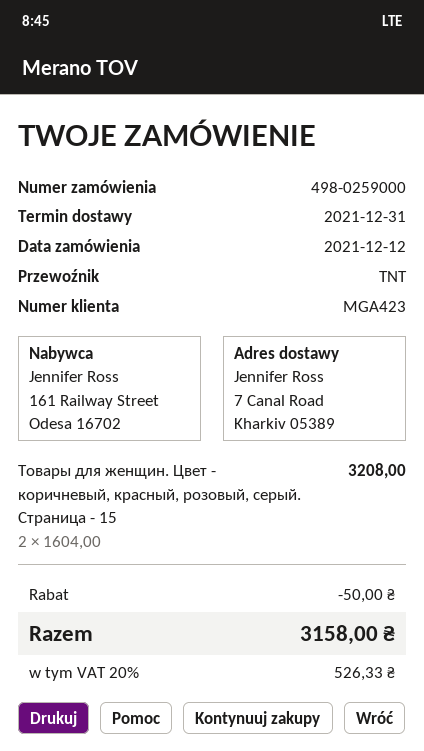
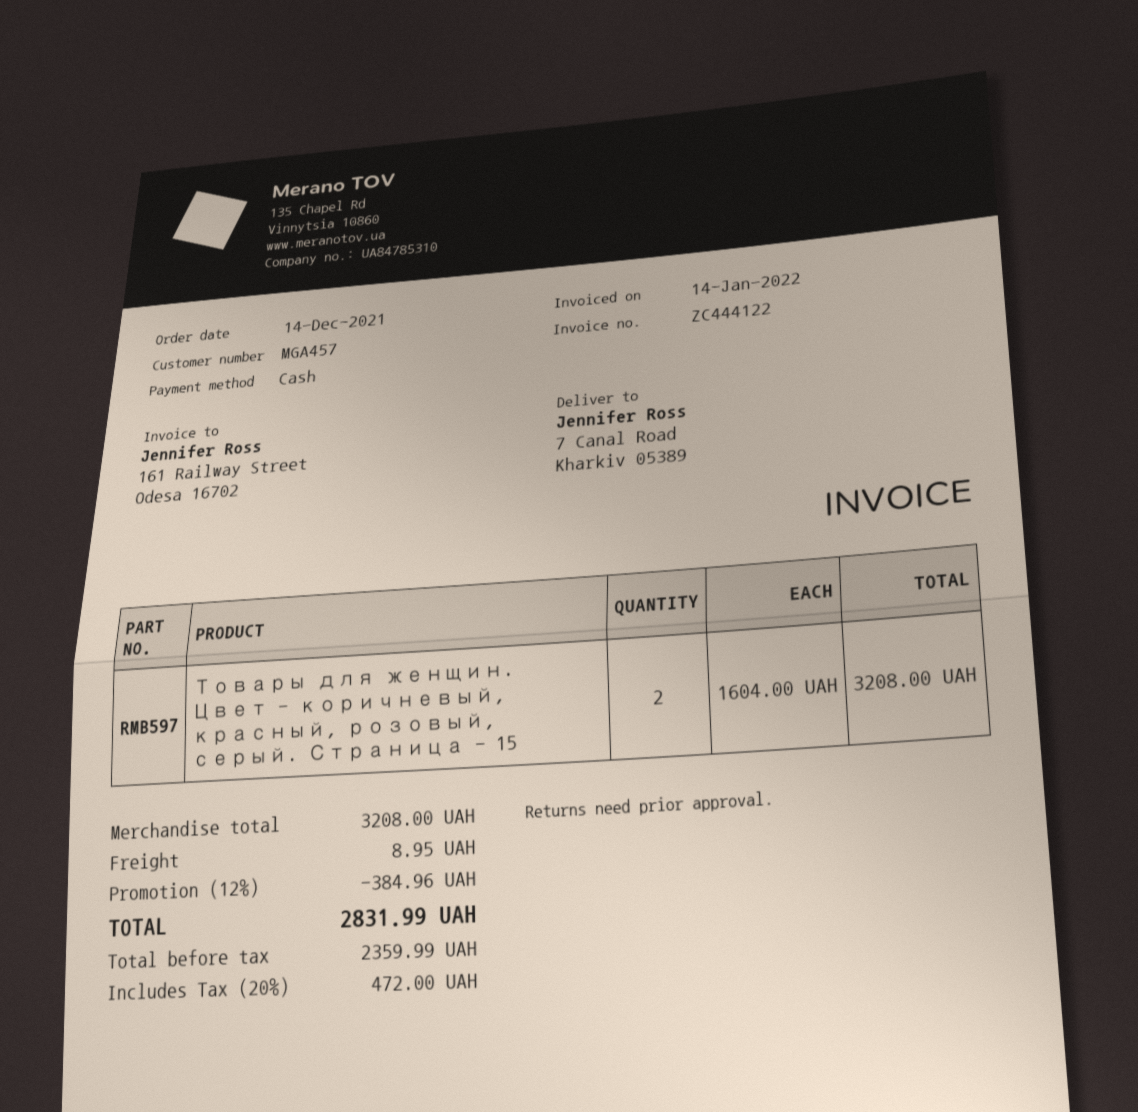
order date: 2021-12-12 -> 2021-12-14
customer number: MGA423 -> MGA457
discount: 50.00 -> 384.96
shipping: none -> 8.95
tax: 20% = 526.33 -> 20% = 472.00
total: 3158.00 -> 2831.99

